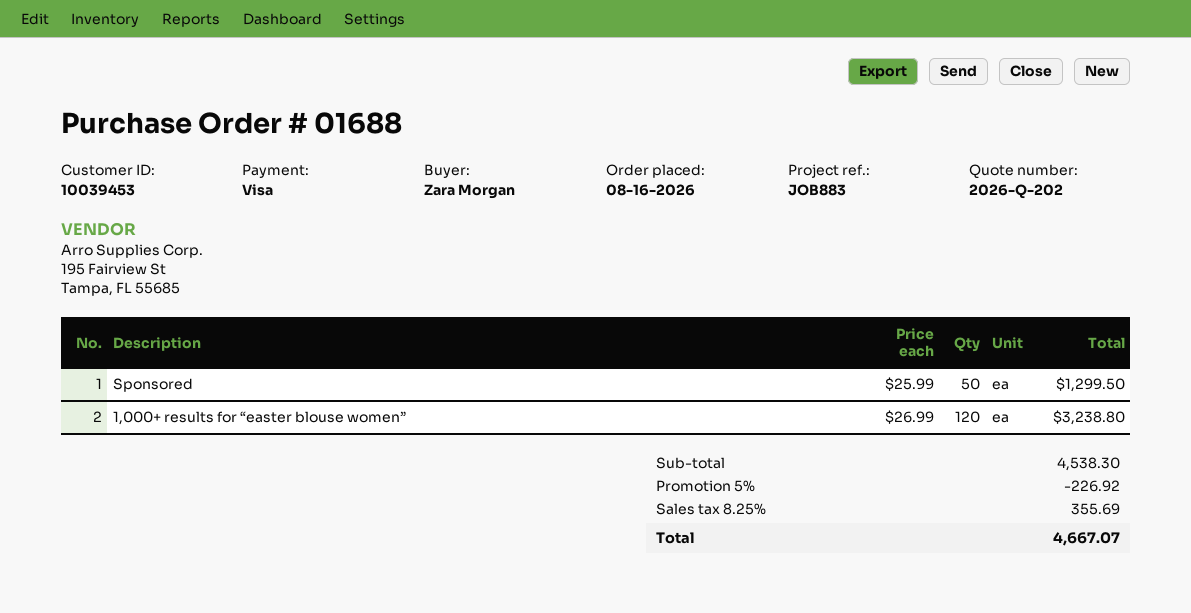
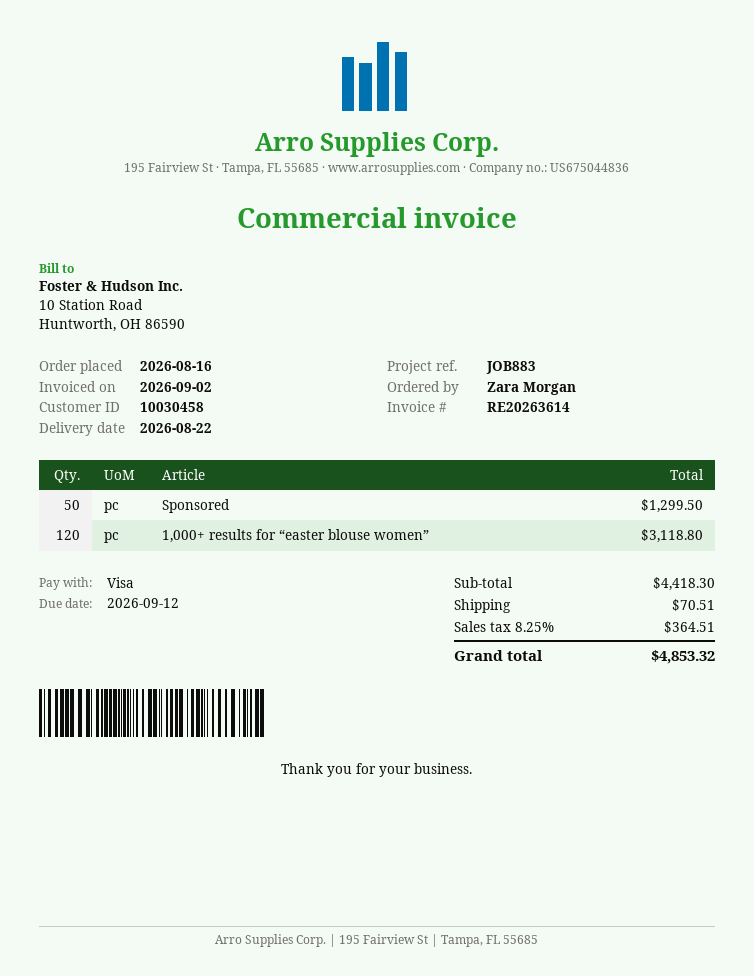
customer number: 10039453 -> 10030458
1,000+ results for “easter blouse women”: 120 for 3238.80 -> 120 for 3118.80
subtotal: 4538.30 -> 4418.30
discount: 5% = 226.92 -> none
shipping: none -> 70.51
tax: 8.25% = 355.69 -> 8.25% = 364.51
total: 4667.07 -> 4853.32

